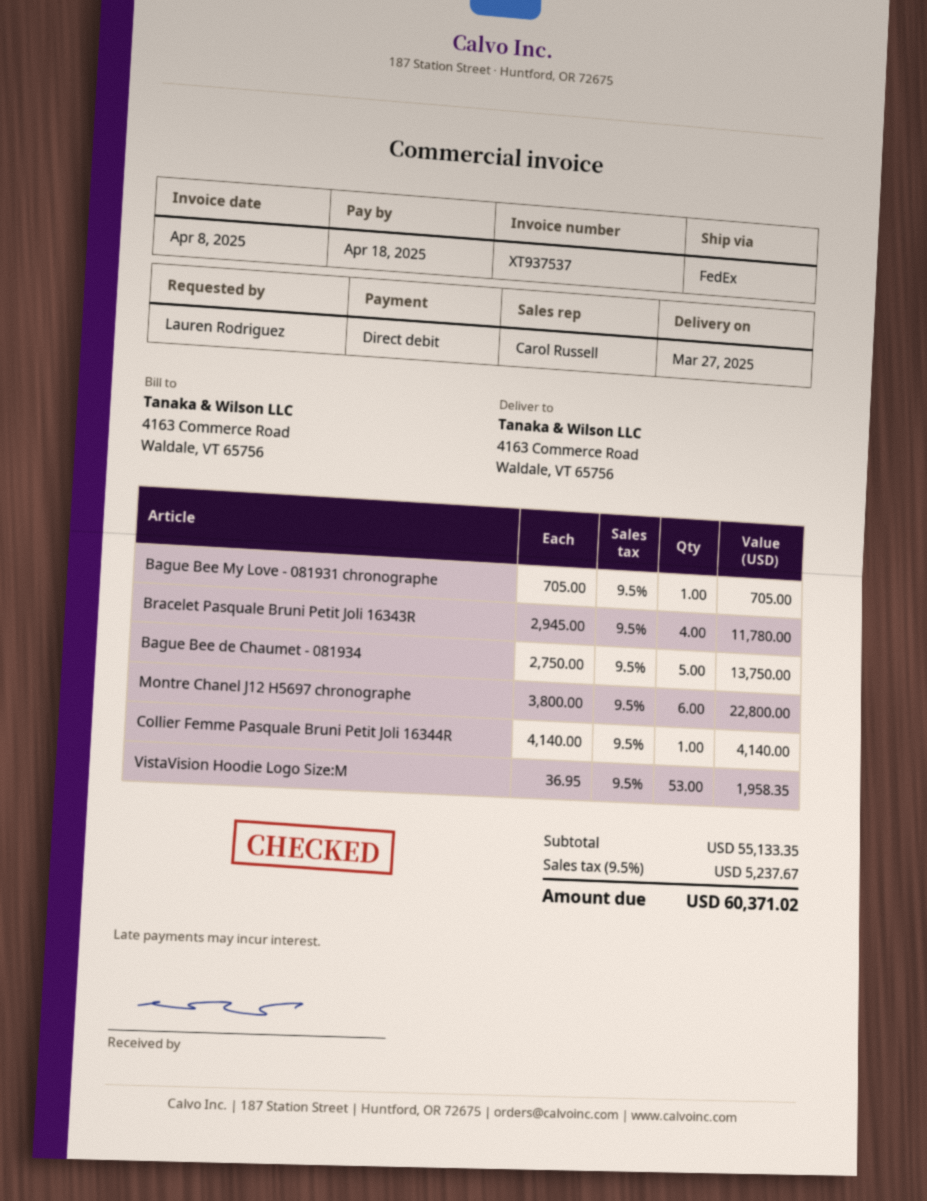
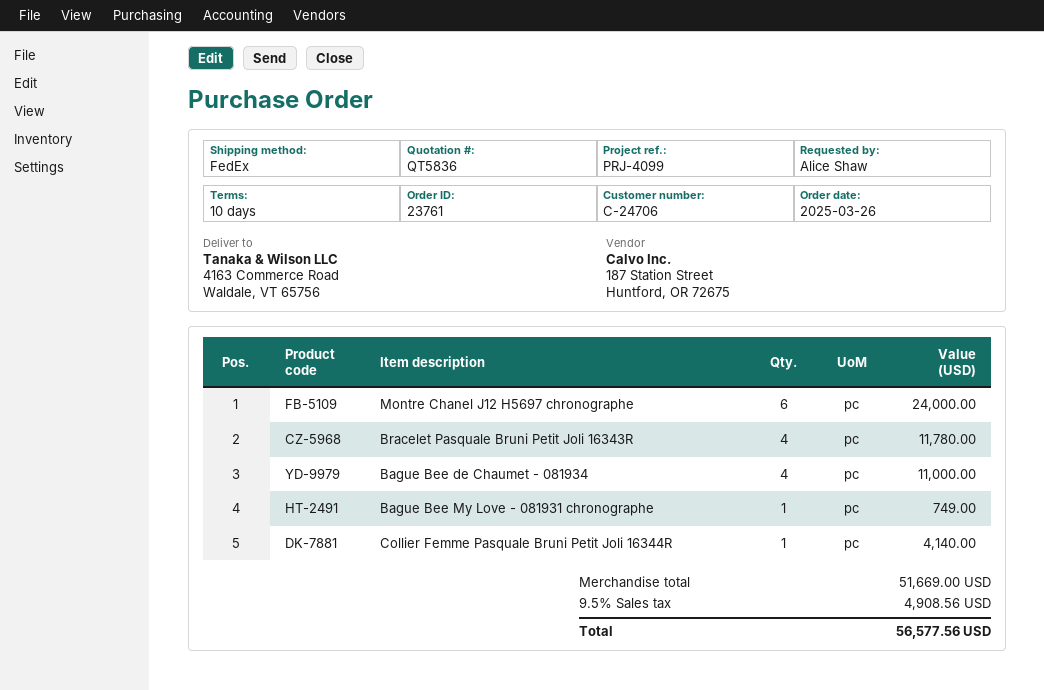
ordered by: Lauren Rodriguez -> Alice Shaw
Bague Bee My Love - 081931 chronographe: 1 for 705.00 -> 1 for 749.00
Bague Bee de Chaumet - 081934: 5 for 13750.00 -> 4 for 11000.00
Montre Chanel J12 H5697 chronographe: 6 for 22800.00 -> 6 for 24000.00
VistaVision Hoodie Logo Size:M: 53 for 1958.35 -> none
subtotal: 55133.35 -> 51669.00
tax: 9.5% = 5237.67 -> 9.5% = 4908.56
total: 60371.02 -> 56577.56

